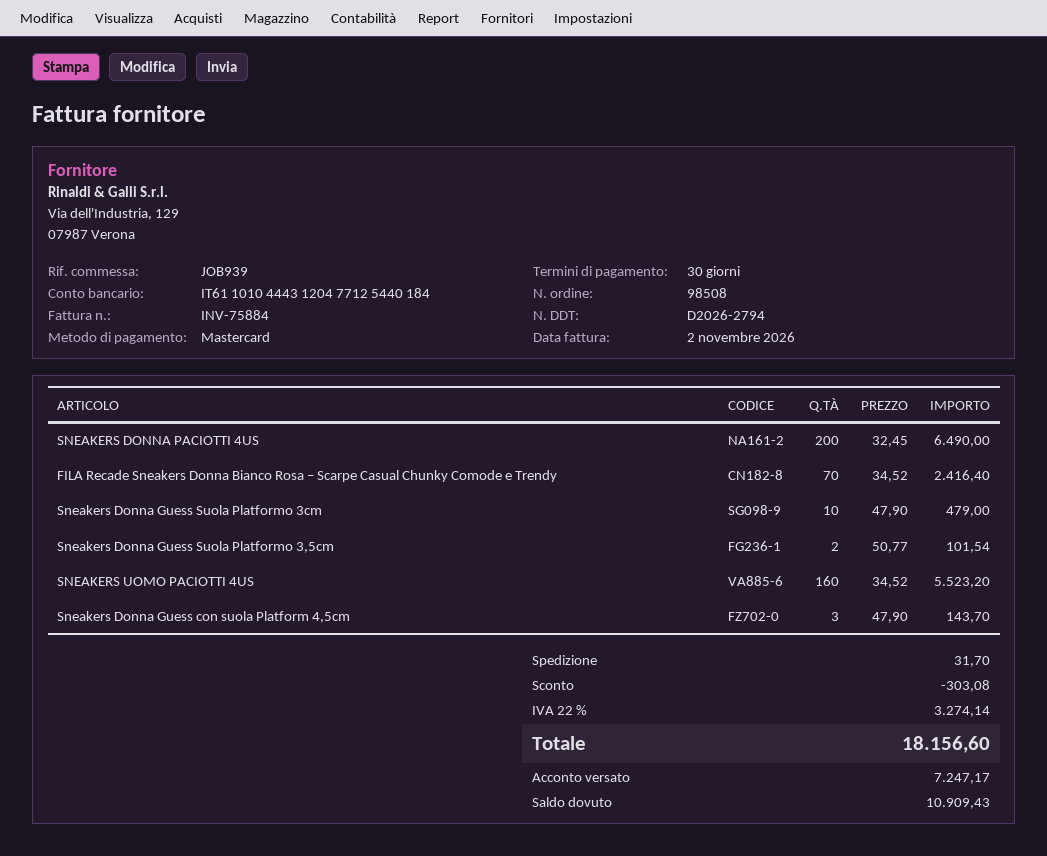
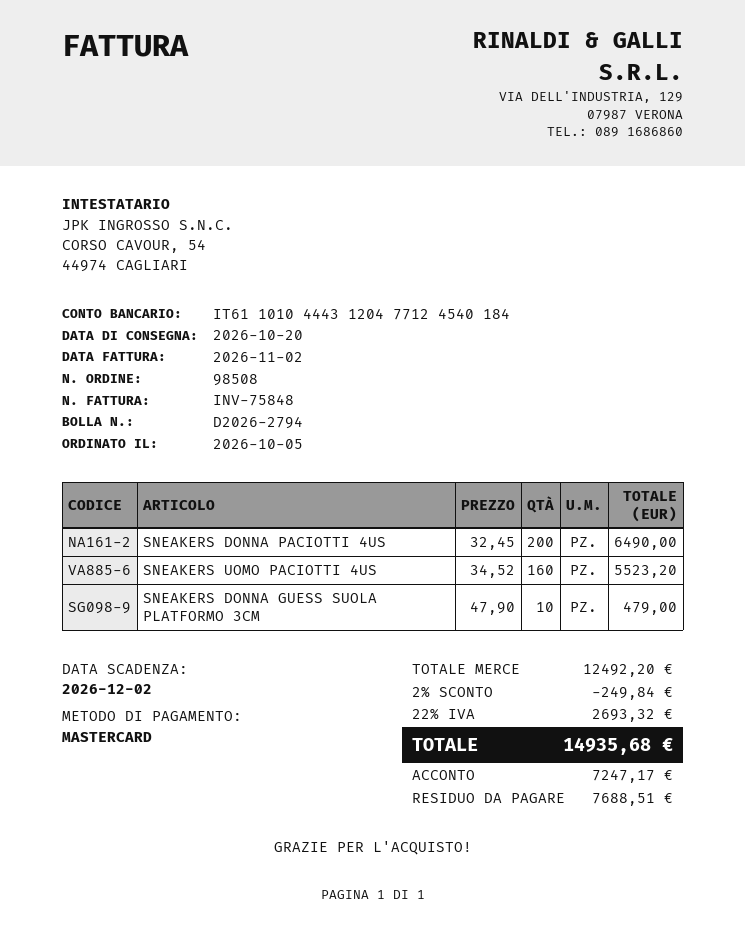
invoice number: INV-75884 -> INV-75848
bank account: IT6110104443120477125440184 -> IT6110104443120477124540184
FILA Recade Sneakers Donna Bianco Rosa – Scarpe Casual Chunky Comode e Trendy: 70 x 34.52 = 2416.40 -> none
Sneakers Donna Guess Suola Platformo 3,5cm: 2 x 50.77 = 101.54 -> none
Sneakers Donna Guess con suola Platform 4,5cm: 3 x 47.90 = 143.70 -> none
discount: 303.08 -> 249.84
shipping: 31.70 -> none
tax: 22% = 3274.14 -> 22% = 2693.32
total: 18156.60 -> 14935.68
balance: 10909.43 -> 7688.51

